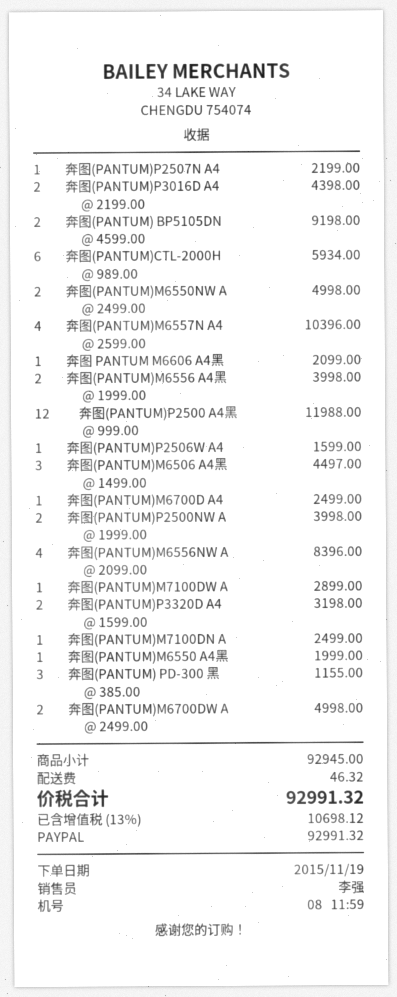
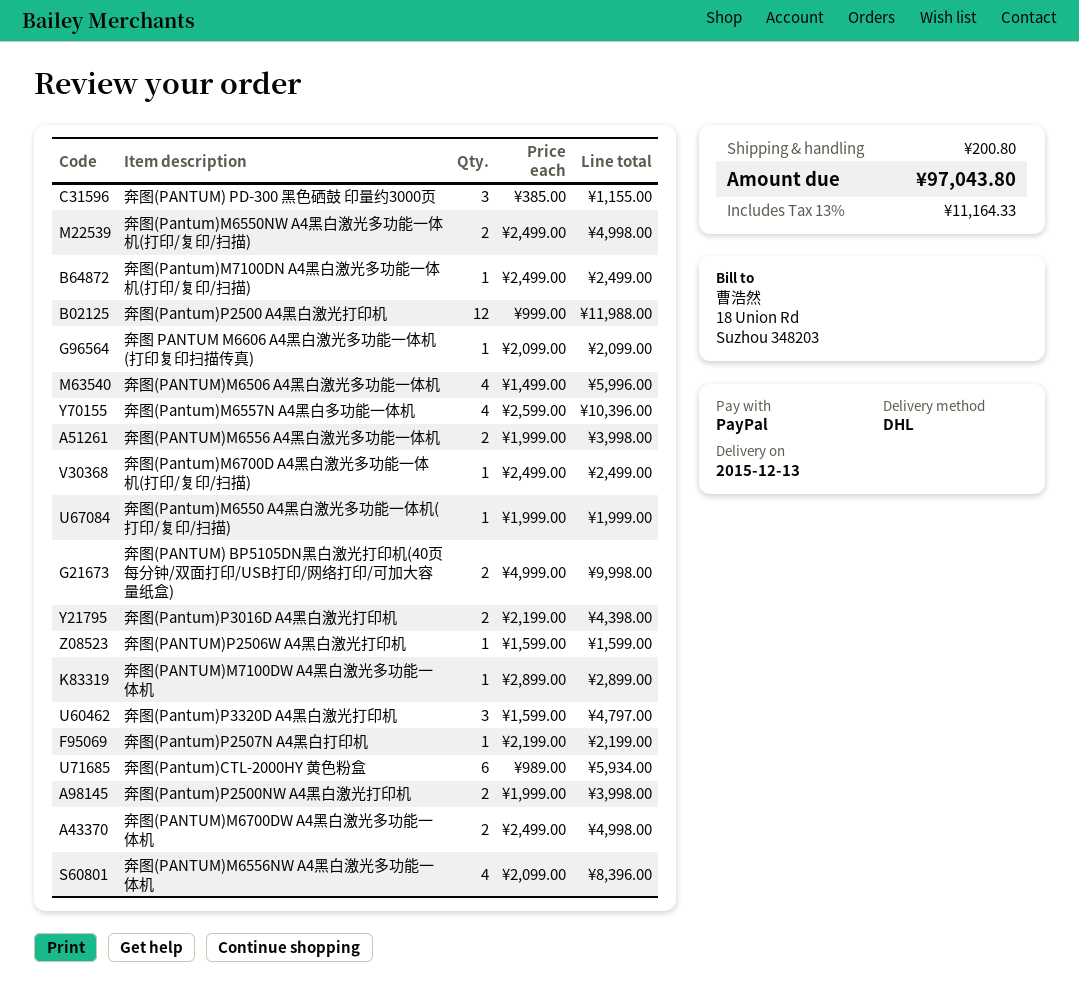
奔图(PANTUM) BP5105DN: 2 x 4599.00 = 9198.00 -> 2 x 4999.00 = 9998.00
奔图(PANTUM)M6506 A4黑: 3 x 1499.00 = 4497.00 -> 4 x 1499.00 = 5996.00
奔图(PANTUM)P3320D A4: 2 x 1599.00 = 3198.00 -> 3 x 1599.00 = 4797.00
shipping: 46.32 -> 200.80
tax: 13% = 10698.12 -> 13% = 11164.33
total: 92991.32 -> 97043.80

